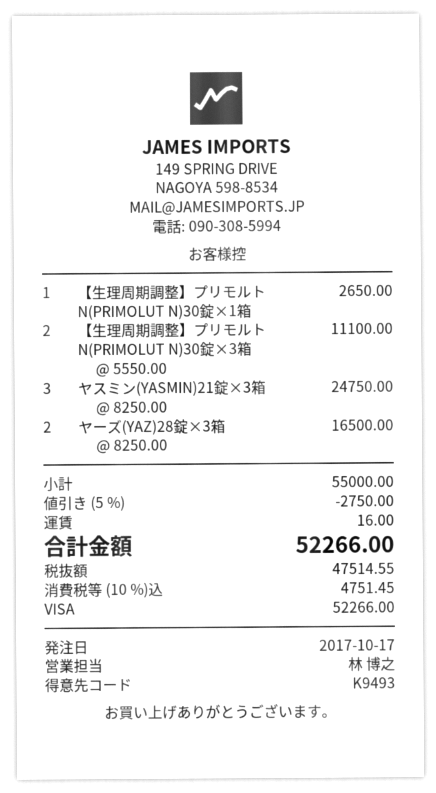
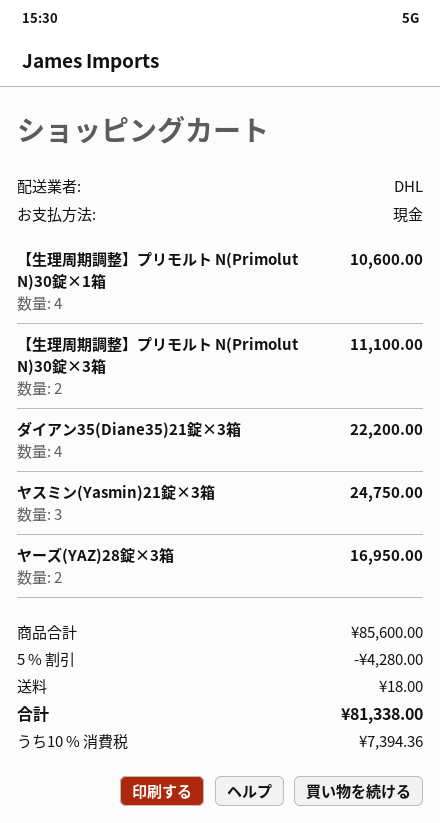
payment method: Visa -> cash
【生理周期調整】プリモルト N(PRIMOLUT N)30錠×1箱: 1 for 2650.00 -> 4 for 10600.00
ヤーズ(YAZ)28錠×3箱: 2 for 16500.00 -> 2 for 16950.00
ダイアン35(Diane35)21錠×3箱: none -> 4 for 22200.00
subtotal: 55000.00 -> 85600.00
discount: 5% = 2750.00 -> 5% = 4280.00
shipping: 16.00 -> 18.00
tax: 10% = 4751.45 -> 10% = 7394.36
total: 52266.00 -> 81338.00

